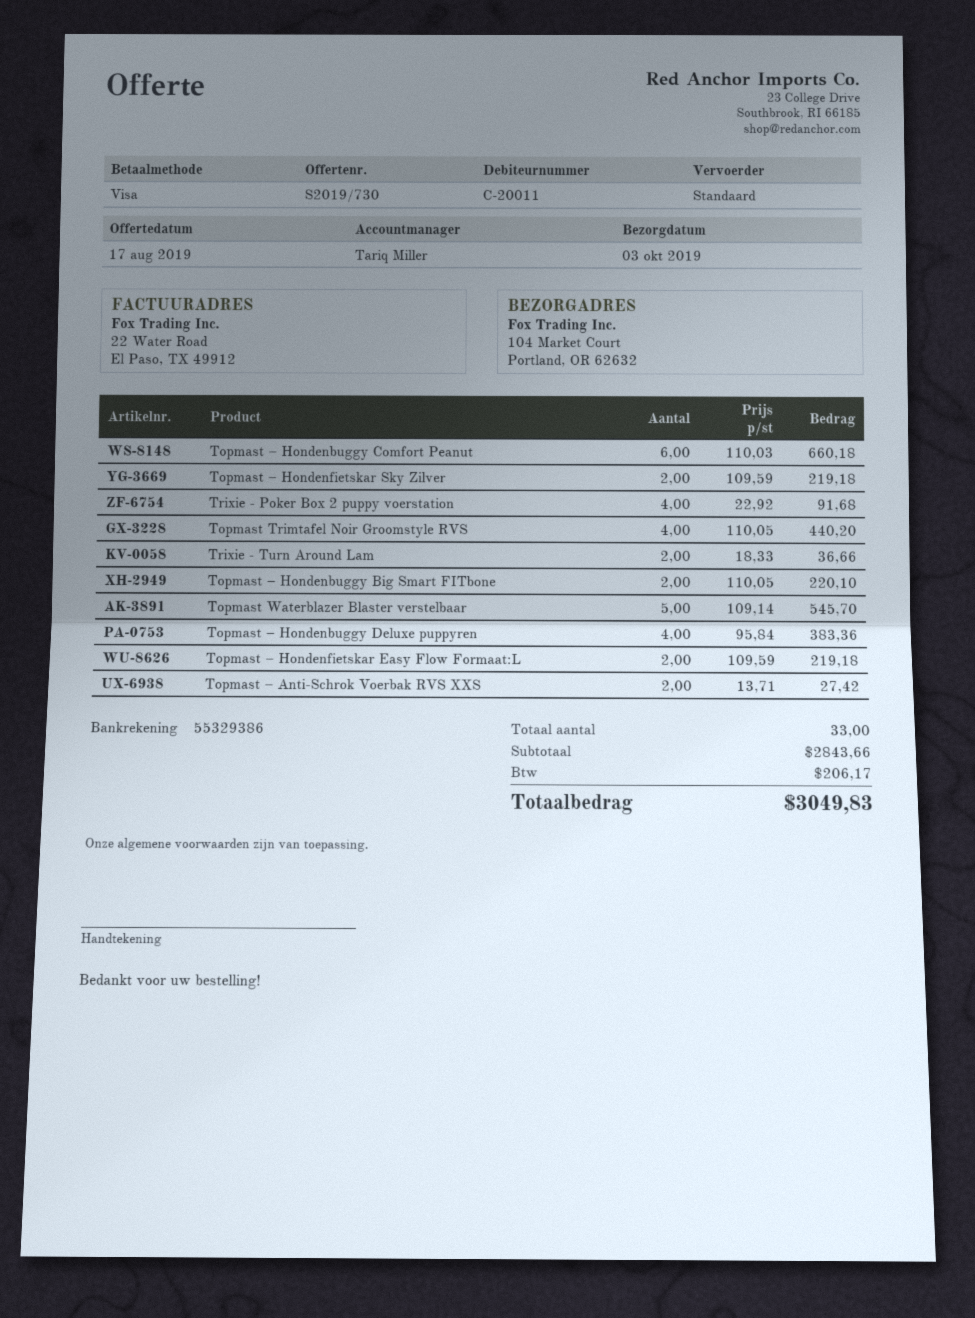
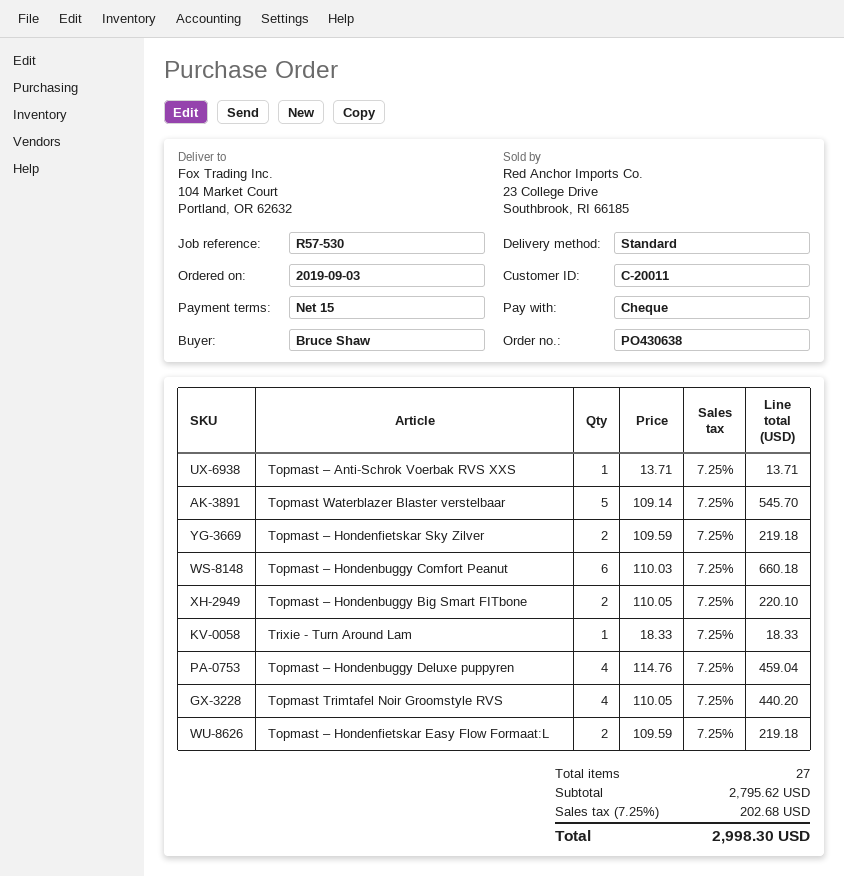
payment method: Visa -> cheque
Trixie - Poker Box 2 puppy voerstation: 4 x 22.92 = 91.68 -> none
Trixie - Turn Around Lam: 2 x 18.33 = 36.66 -> 1 x 18.33 = 18.33
Topmast – Hondenbuggy Deluxe puppyren: 4 x 95.84 = 383.36 -> 4 x 114.76 = 459.04
Topmast – Anti-Schrok Voerbak RVS XXS: 2 x 13.71 = 27.42 -> 1 x 13.71 = 13.71
total quantity: 33 -> 27
subtotal: 2843.66 -> 2795.62
tax: 206.17 -> 202.68
total: 3049.83 -> 2998.30

